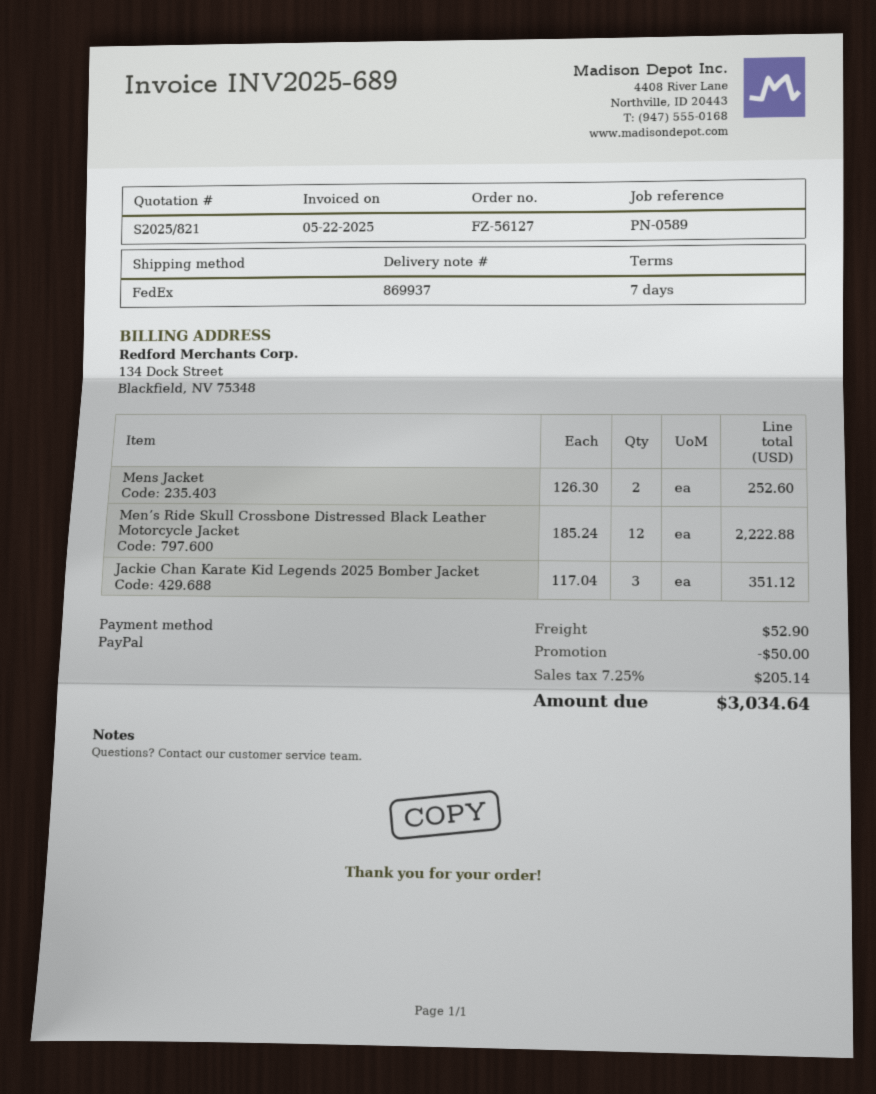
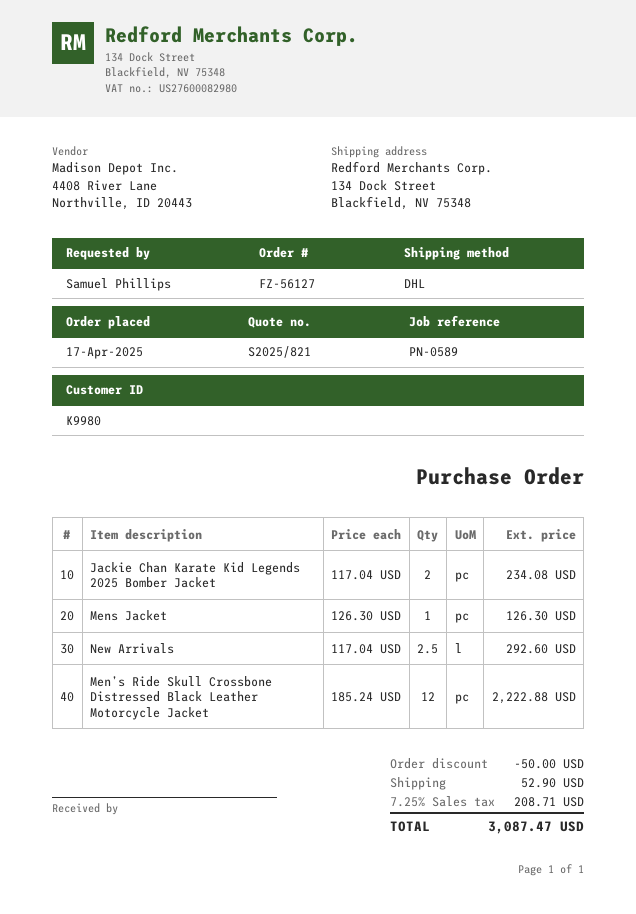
shipping method: FedEx -> DHL
Mens Jacket: 2 x 126.30 = 252.60 -> 1 x 126.30 = 126.30
Jackie Chan Karate Kid Legends 2025 Bomber Jacket: 3 x 117.04 = 351.12 -> 2 x 117.04 = 234.08
New Arrivals: none -> 2.5 x 117.04 = 292.60
tax: 7.25% = 205.14 -> 7.25% = 208.71
total: 3034.64 -> 3087.47

